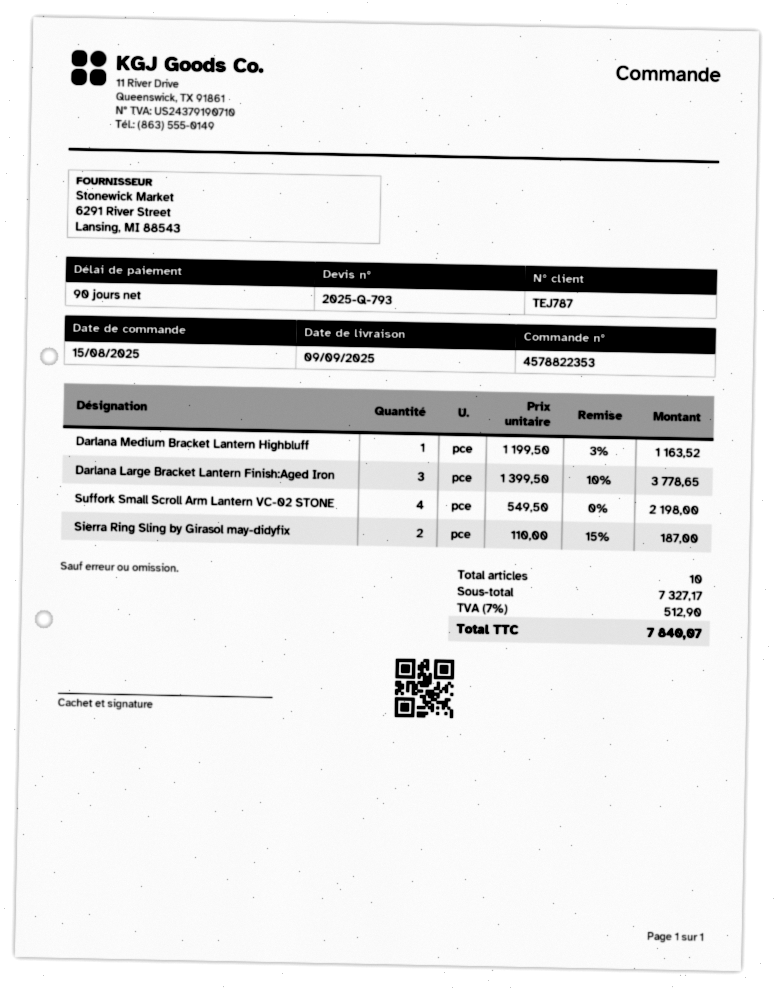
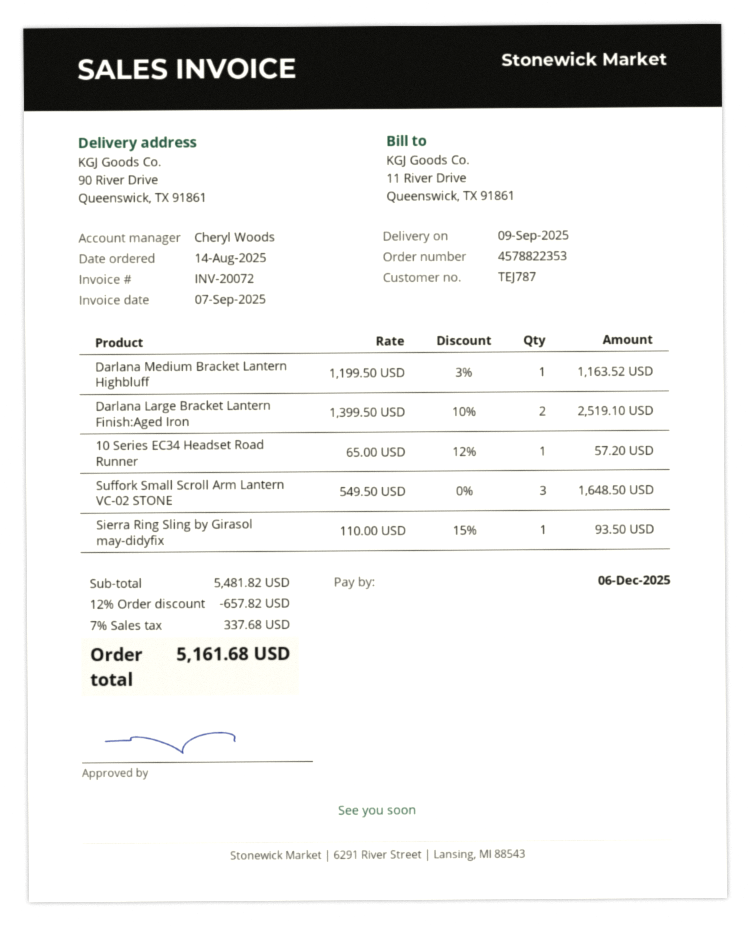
order date: 2025-08-15 -> 2025-08-14
Darlana Large Bracket Lantern Finish:Aged Iron: 3 x 1399.50 - 10% = 3778.65 -> 2 x 1399.50 - 10% = 2519.10
Suffork Small Scroll Arm Lantern VC-02 STONE: 4 x 549.50 = 2198.00 -> 3 x 549.50 = 1648.50
Sierra Ring Sling by Girasol may-didyfix: 2 x 110.00 - 15% = 187.00 -> 1 x 110.00 - 15% = 93.50
10 Series EC34 Headset Road Runner: none -> 1 x 65.00 - 12% = 57.20
subtotal: 7327.17 -> 5481.82
discount: none -> 12% = 657.82
tax: 7% = 512.90 -> 7% = 337.68
total: 7840.07 -> 5161.68

